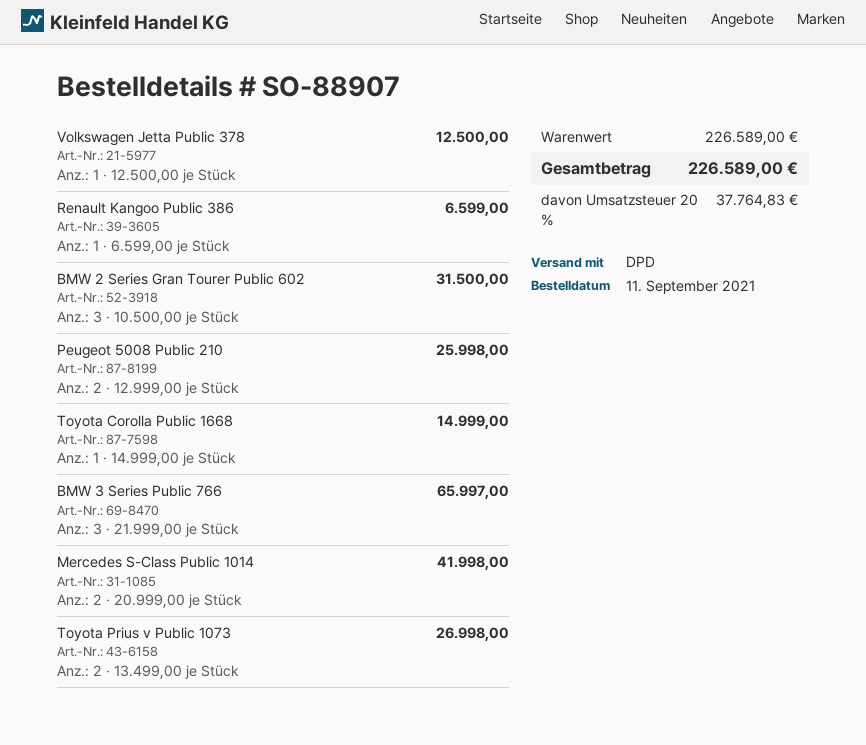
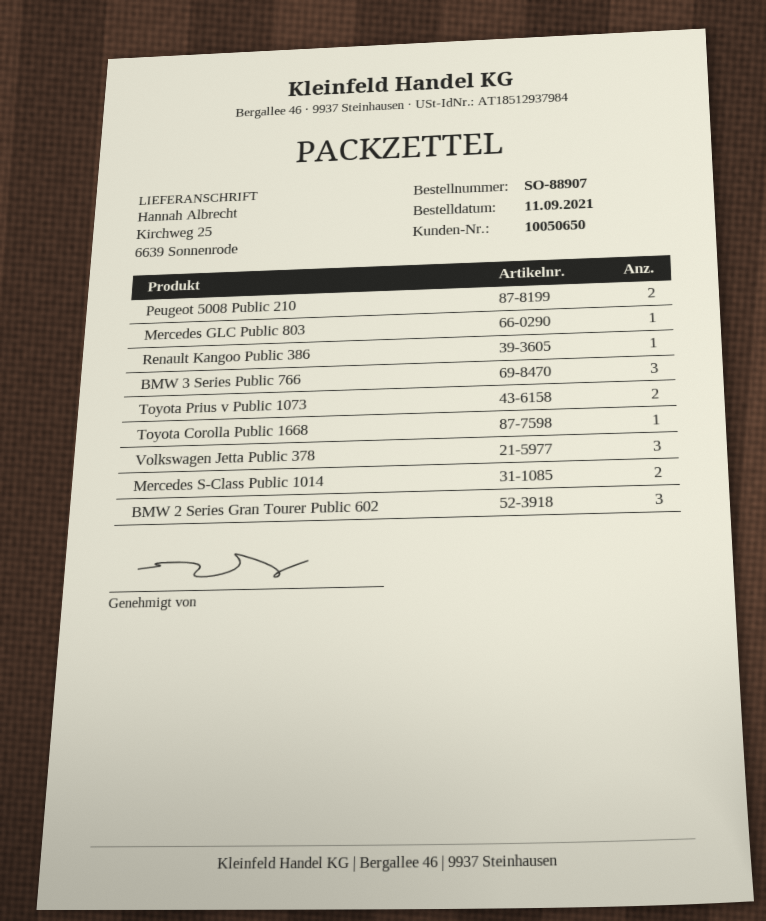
Volkswagen Jetta Public 378: 1 -> 3
Mercedes GLC Public 803: none -> 1

